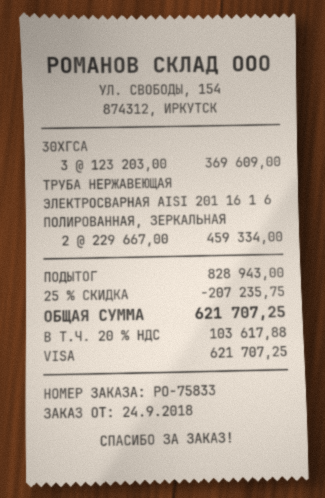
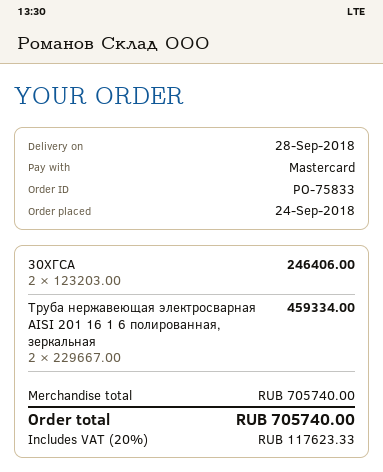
payment method: Visa -> Mastercard
30ХГСА: 3 x 123203.00 = 369609.00 -> 2 x 123203.00 = 246406.00
subtotal: 828943.00 -> 705740.00
discount: 25% = 207235.75 -> none
tax: 20% = 103617.88 -> 20% = 117623.33
total: 621707.25 -> 705740.00

